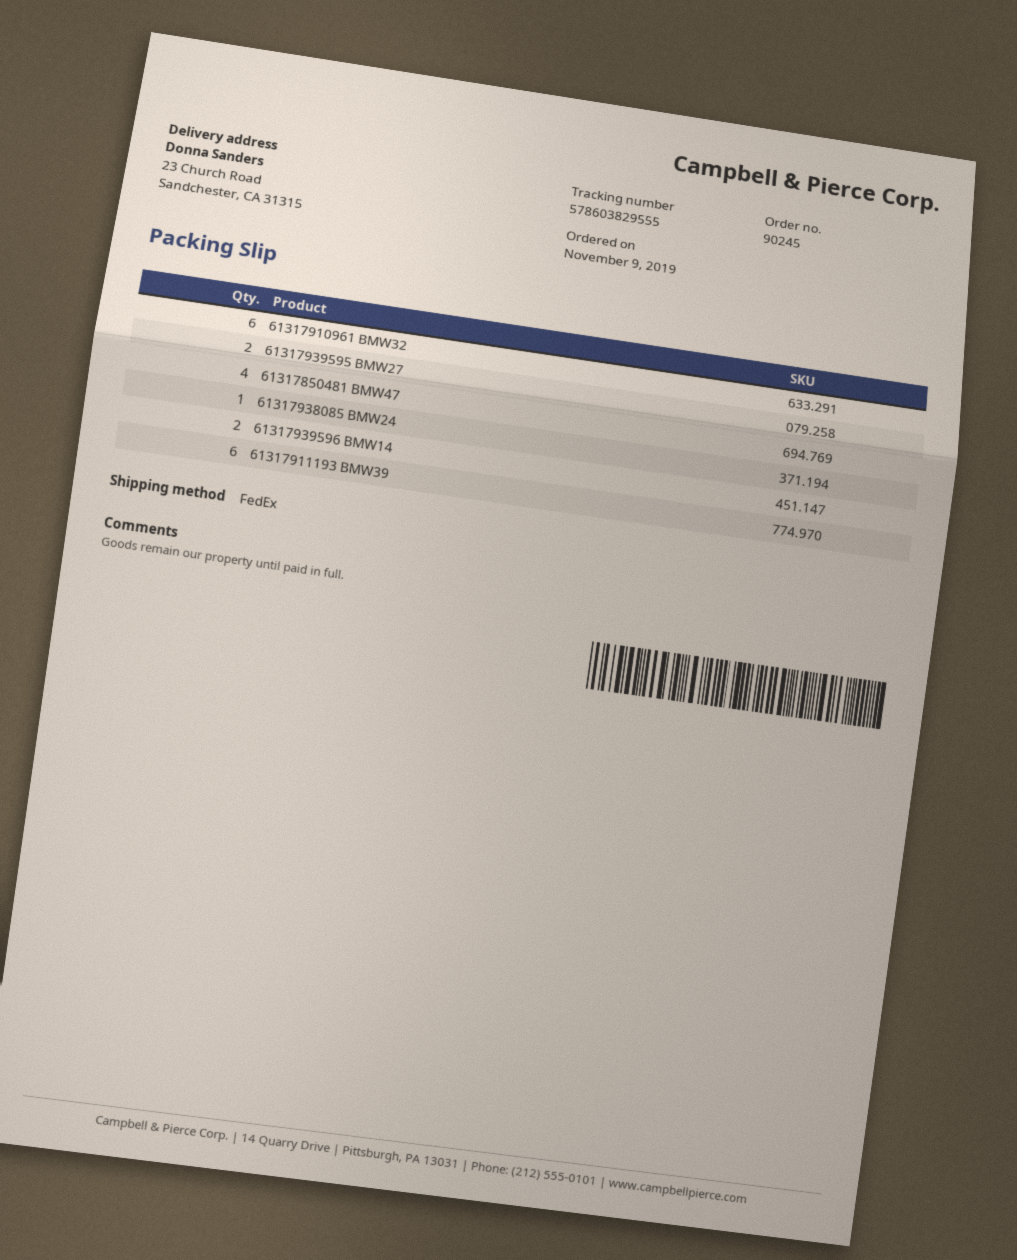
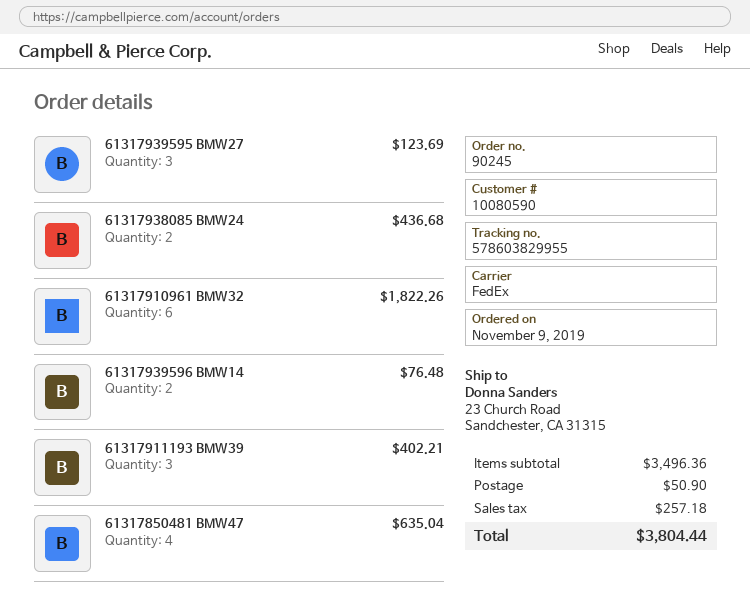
tracking number: 578603829555 -> 578603829955
61317939595 BMW27: 2 -> 3
61317938085 BMW24: 1 -> 2
61317911193 BMW39: 6 -> 3

